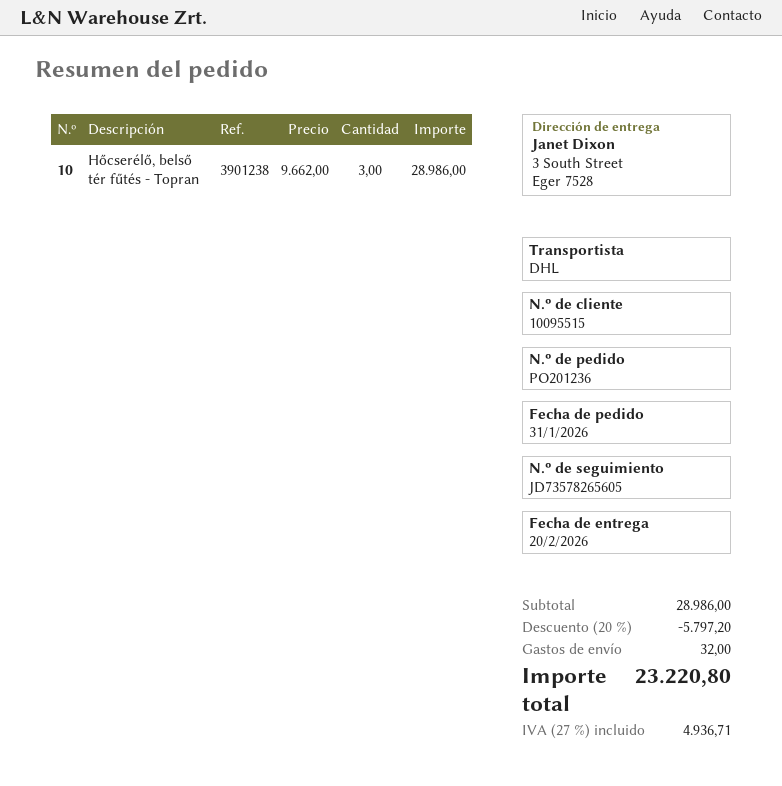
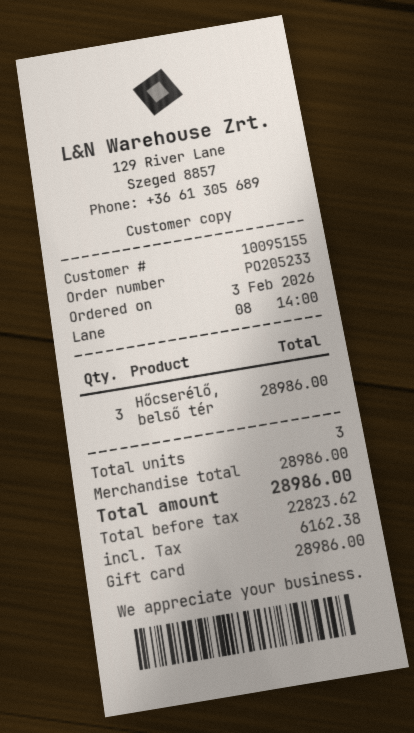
order number: PO201236 -> PO205233
order date: 2026-01-31 -> 2026-02-03
customer number: 10095515 -> 10095155
discount: 20% = 5797.20 -> none
shipping: 32.00 -> none
tax: 4936.71 -> 6162.38
total: 23220.80 -> 28986.00

